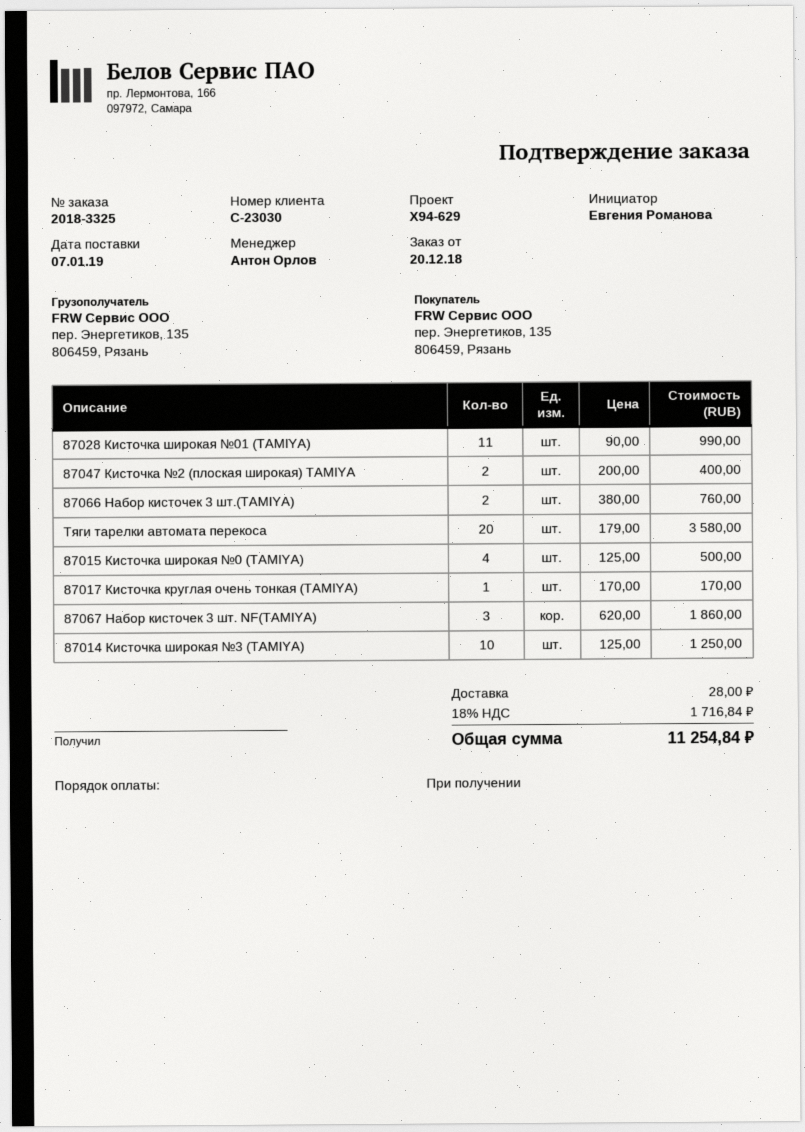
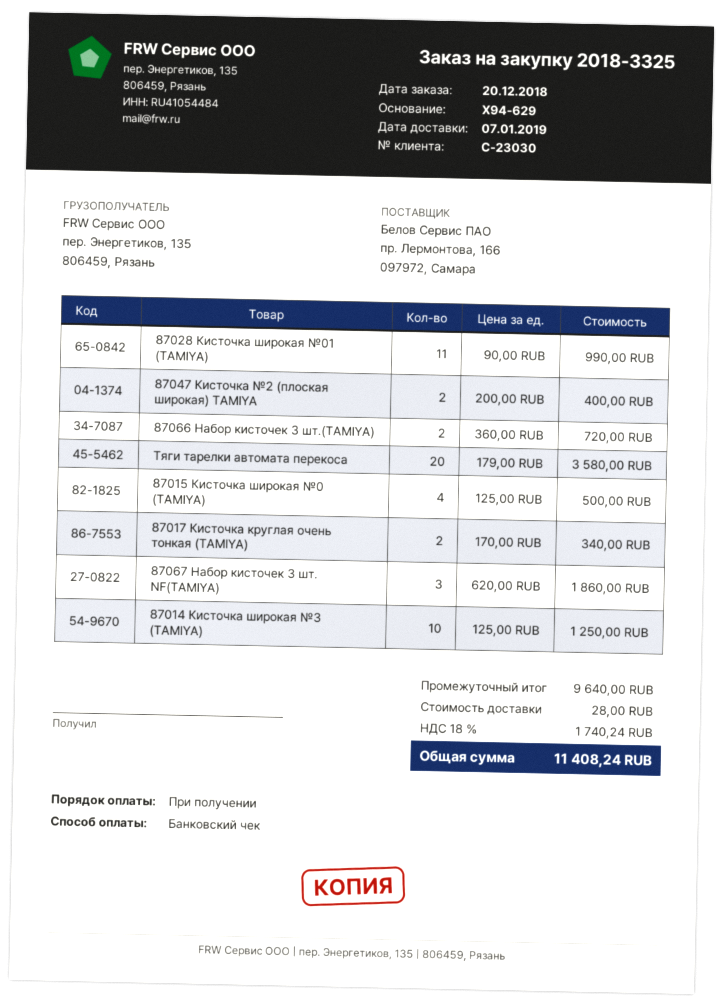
87066 Набор кисточек 3 шт.(TAMIYA): 2 x 380.00 = 760.00 -> 2 x 360.00 = 720.00
87017 Кисточка круглая очень тонкая (TAMIYA): 1 x 170.00 = 170.00 -> 2 x 170.00 = 340.00
tax: 18% = 1716.84 -> 18% = 1740.24
total: 11254.84 -> 11408.24

